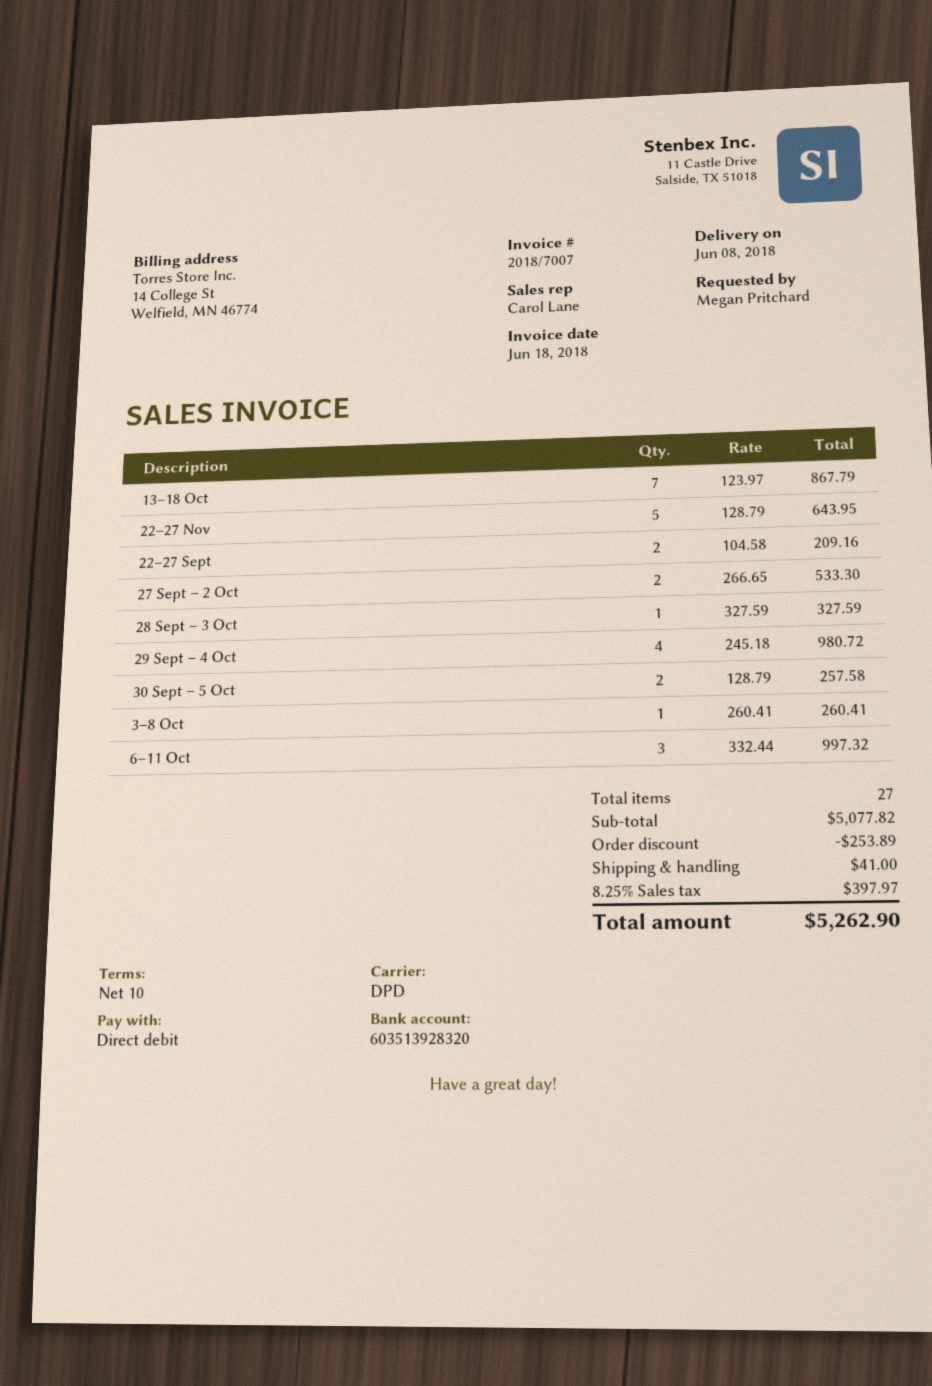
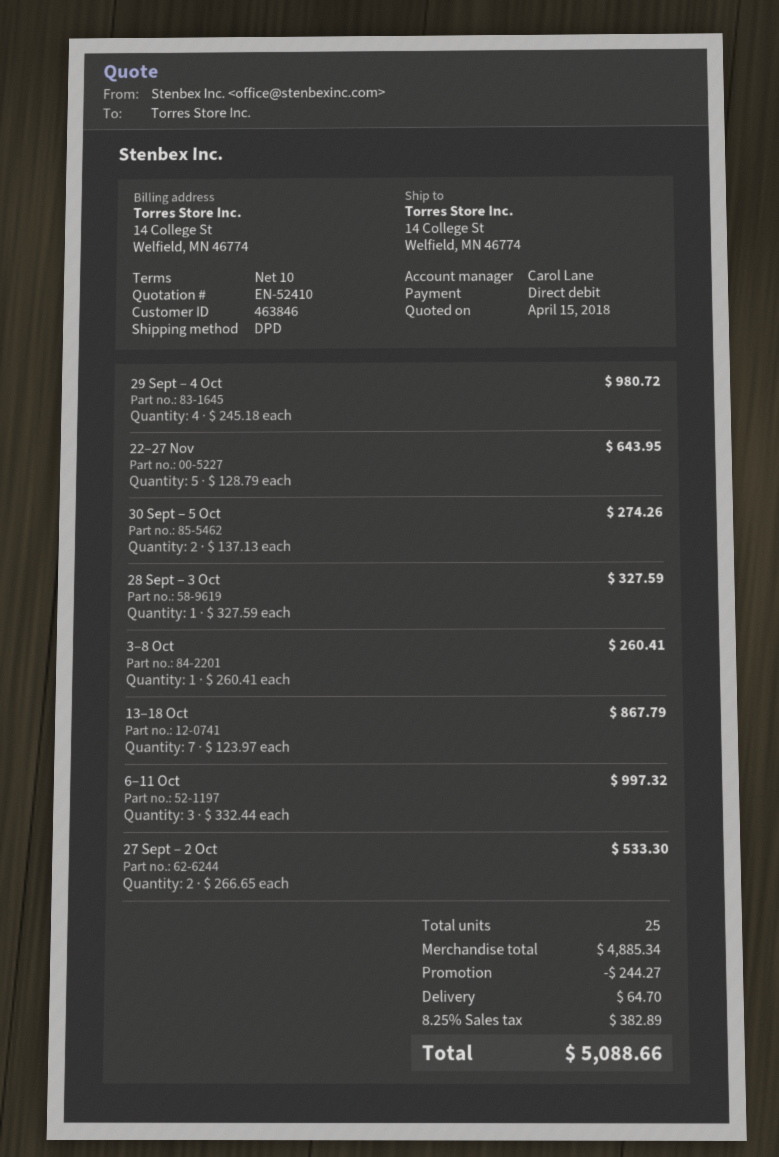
22–27 Sept: 2 x 104.58 = 209.16 -> none
30 Sept – 5 Oct: 2 x 128.79 = 257.58 -> 2 x 137.13 = 274.26
total quantity: 27 -> 25
subtotal: 5077.82 -> 4885.34
discount: 253.89 -> 244.27
shipping: 41.00 -> 64.70
tax: 8.25% = 397.97 -> 8.25% = 382.89
total: 5262.90 -> 5088.66

